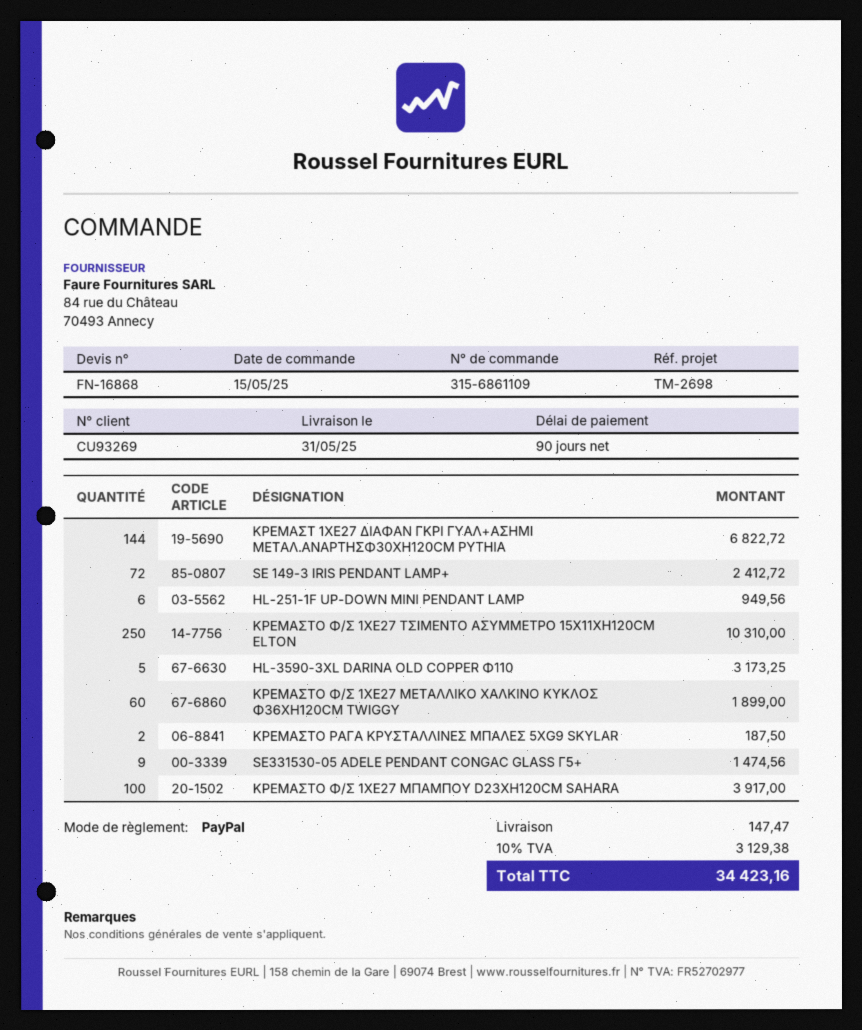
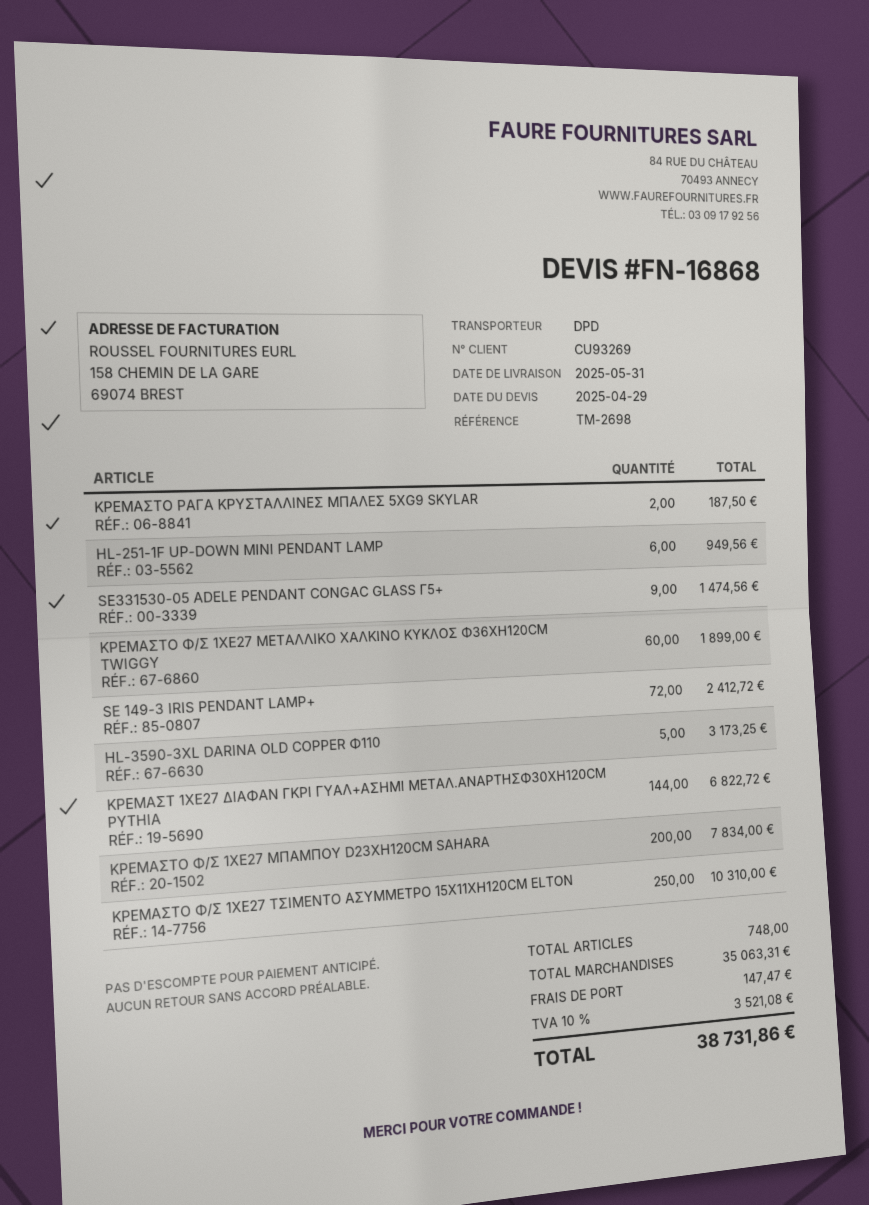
ΚΡΕΜΑΣΤΟ Φ/Σ 1ΧΕ27 ΜΠΑΜΠΟΥ D23XH120CM SAHARA: 100 for 3917.00 -> 200 for 7834.00
tax: 10% = 3129.38 -> 10% = 3521.08
total: 34423.16 -> 38731.86

